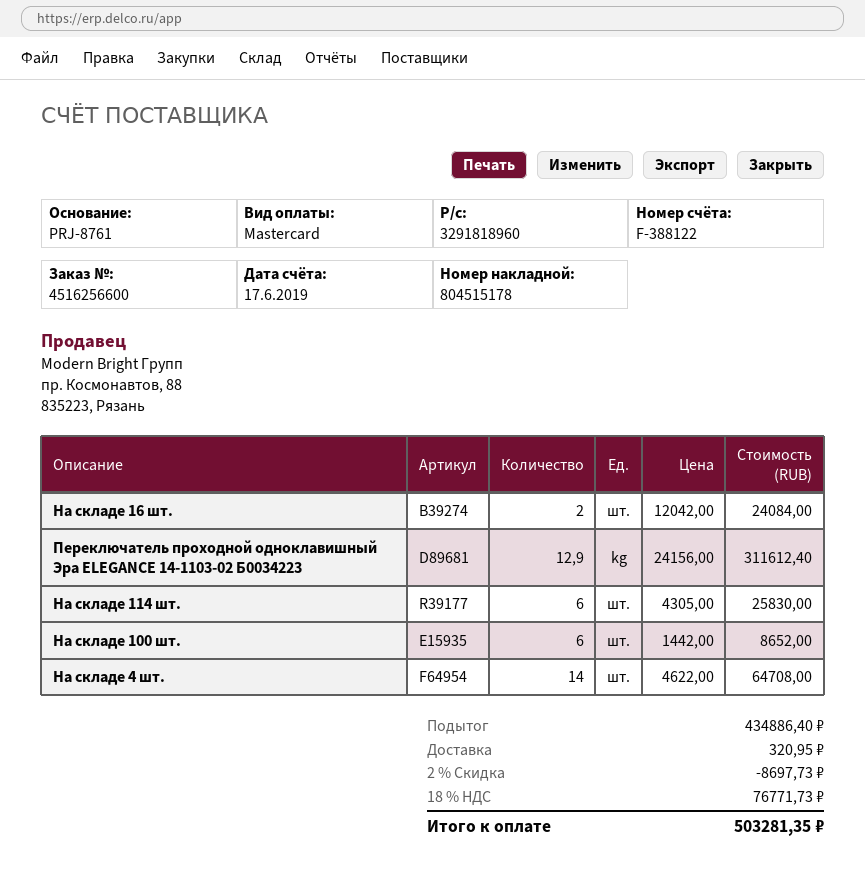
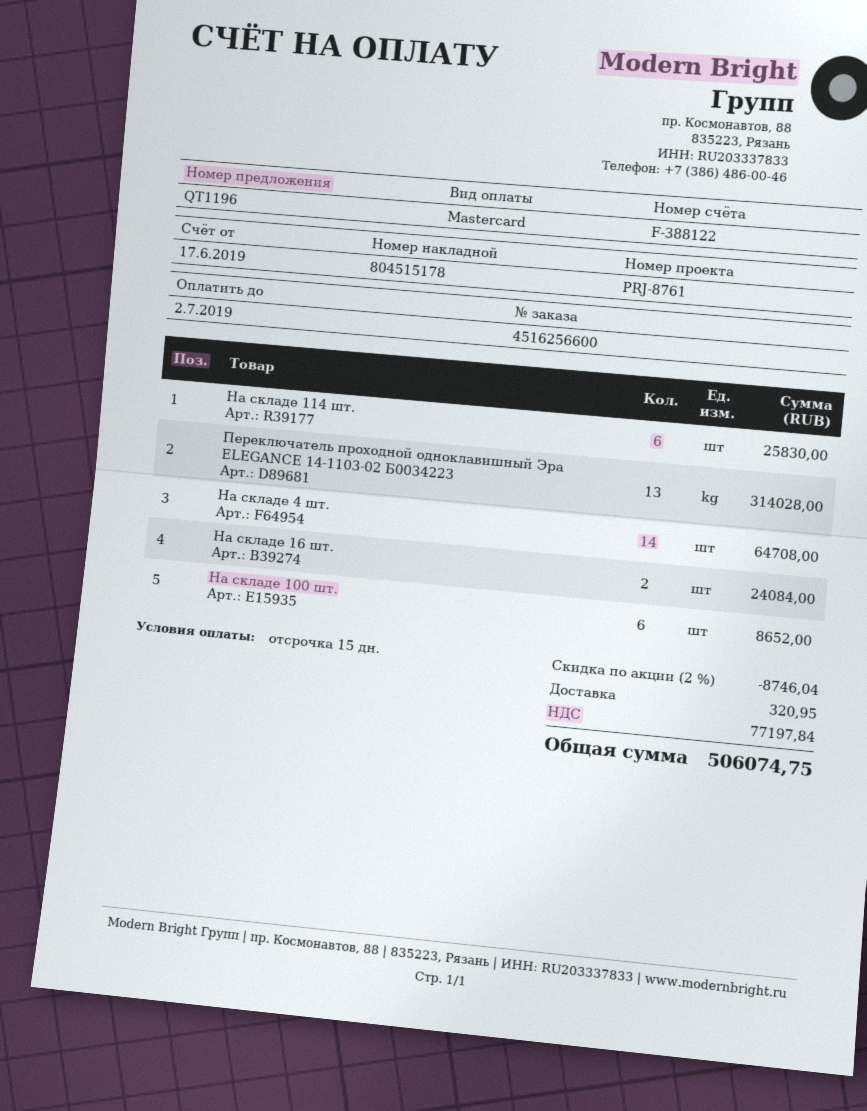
Переключатель проходной одноклавишный Эра ELEGANCE 14-1103-02 Б0034223: 12.9 for 311612.40 -> 13 for 314028.00
discount: 2% = 8697.73 -> 2% = 8746.04
tax: 76771.73 -> 77197.84
total: 503281.35 -> 506074.75

